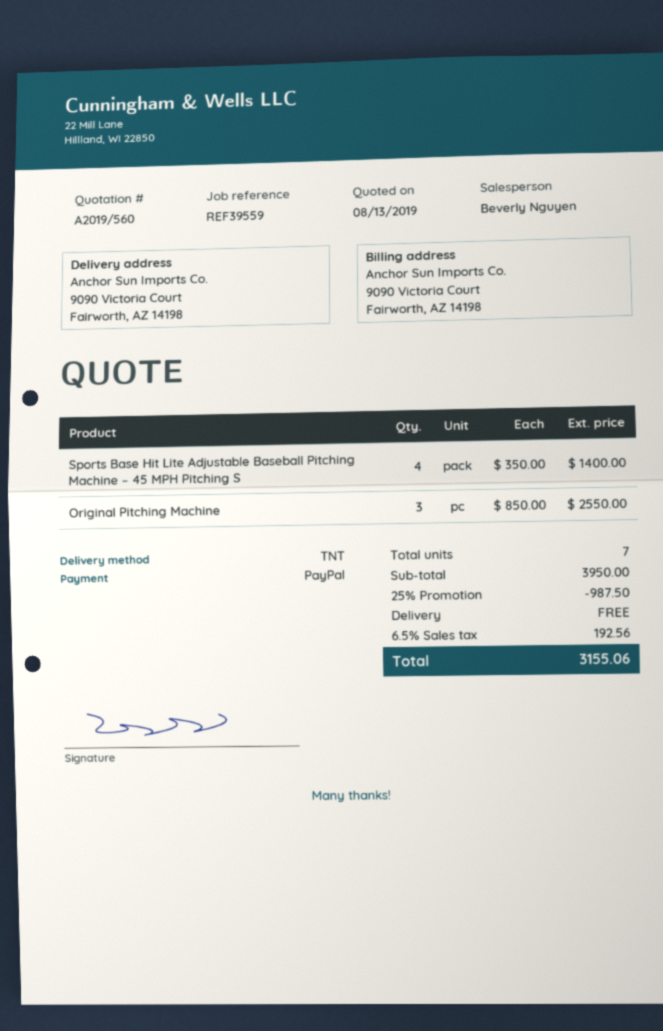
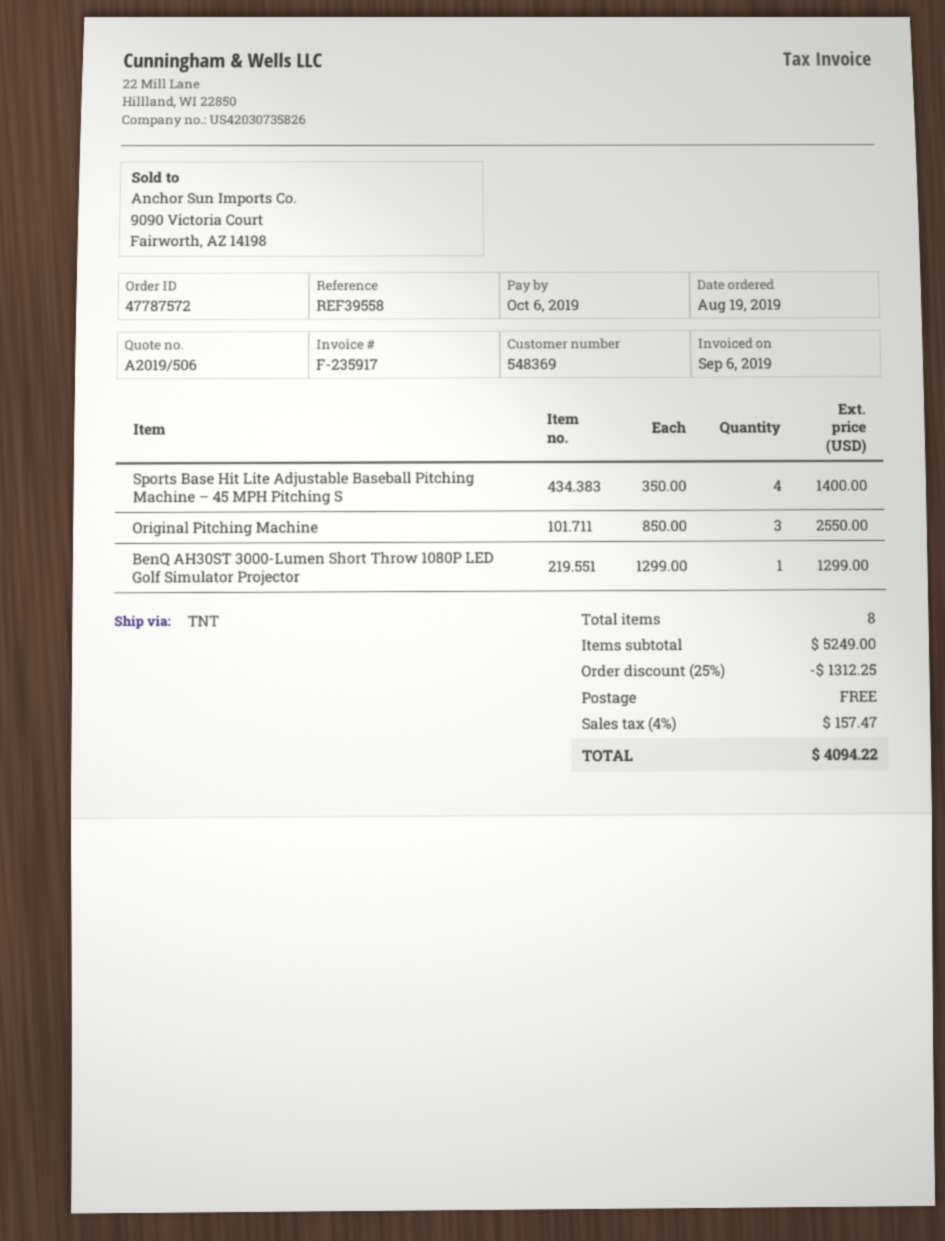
quote number: A2019/560 -> A2019/506
reference: REF39559 -> REF39558
BenQ AH30ST 3000-Lumen Short Throw 1080P LED Golf Simulator Projector: none -> 1 x 1299.00 = 1299.00
total quantity: 7 -> 8
subtotal: 3950.00 -> 5249.00
discount: 25% = 987.50 -> 25% = 1312.25
tax: 6.5% = 192.56 -> 4% = 157.47
total: 3155.06 -> 4094.22

